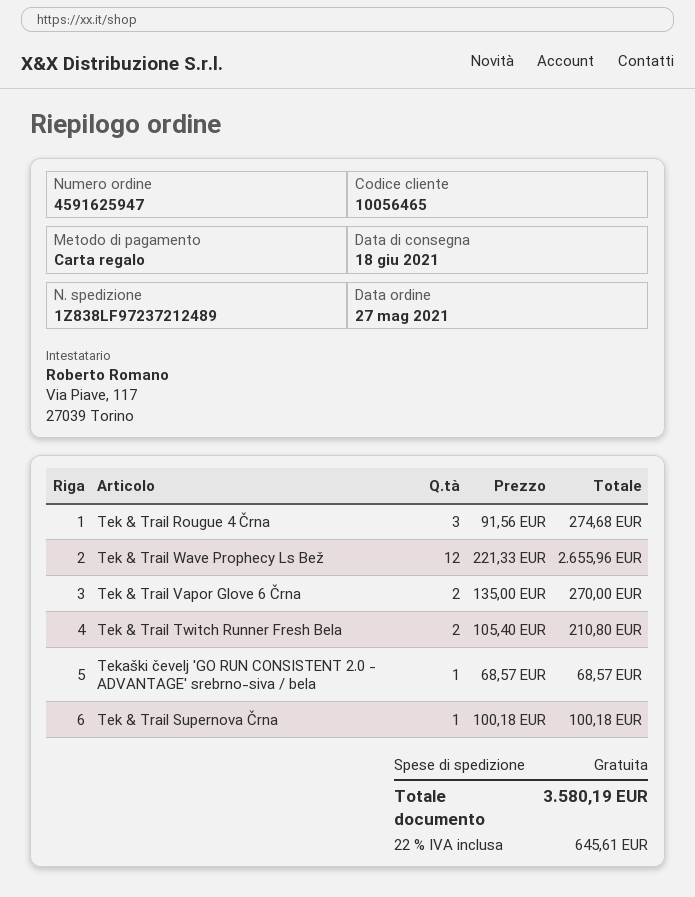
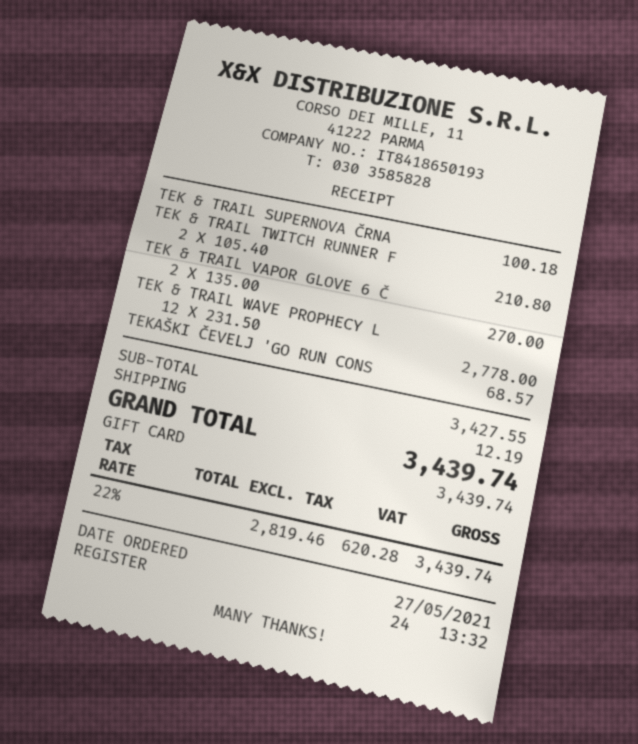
Tek & Trail Rougue 4 Črna: 3 x 91.56 = 274.68 -> none
Tek & Trail Wave Prophecy Ls Bež: 12 x 221.33 = 2655.96 -> 12 x 231.50 = 2778.00
shipping: 0.00 -> 12.19
tax: 22% = 645.61 -> 22% = 620.28
total: 3580.19 -> 3439.74

